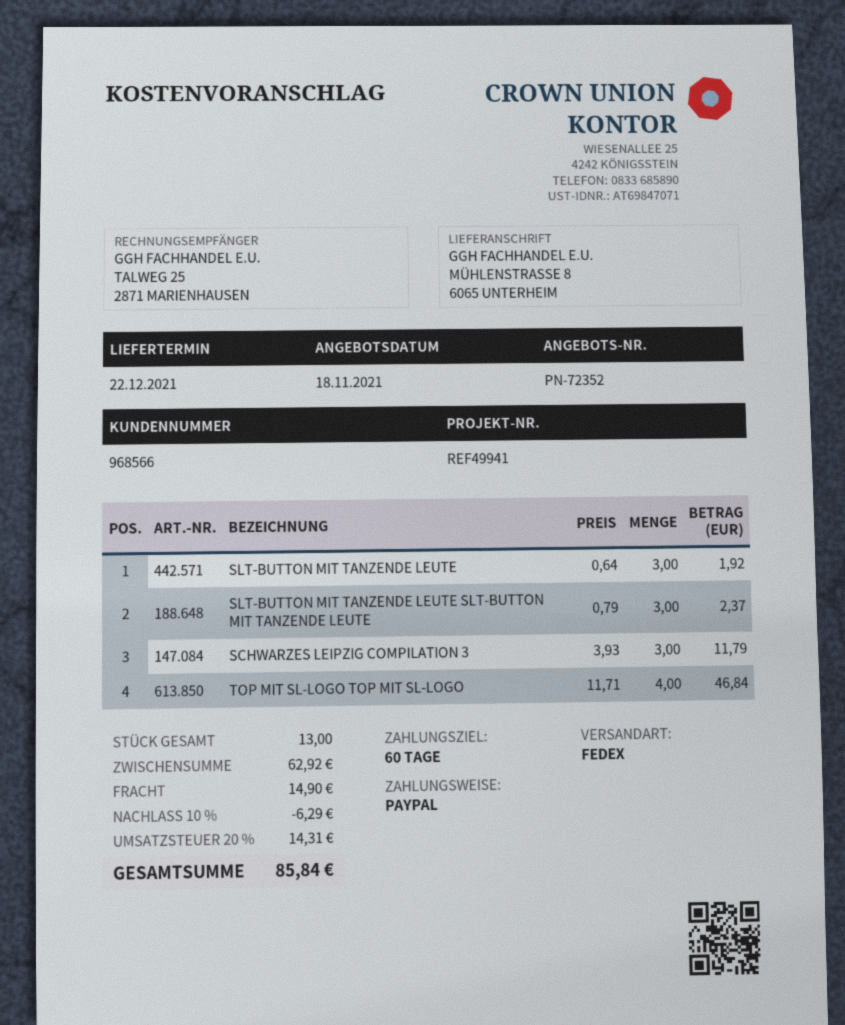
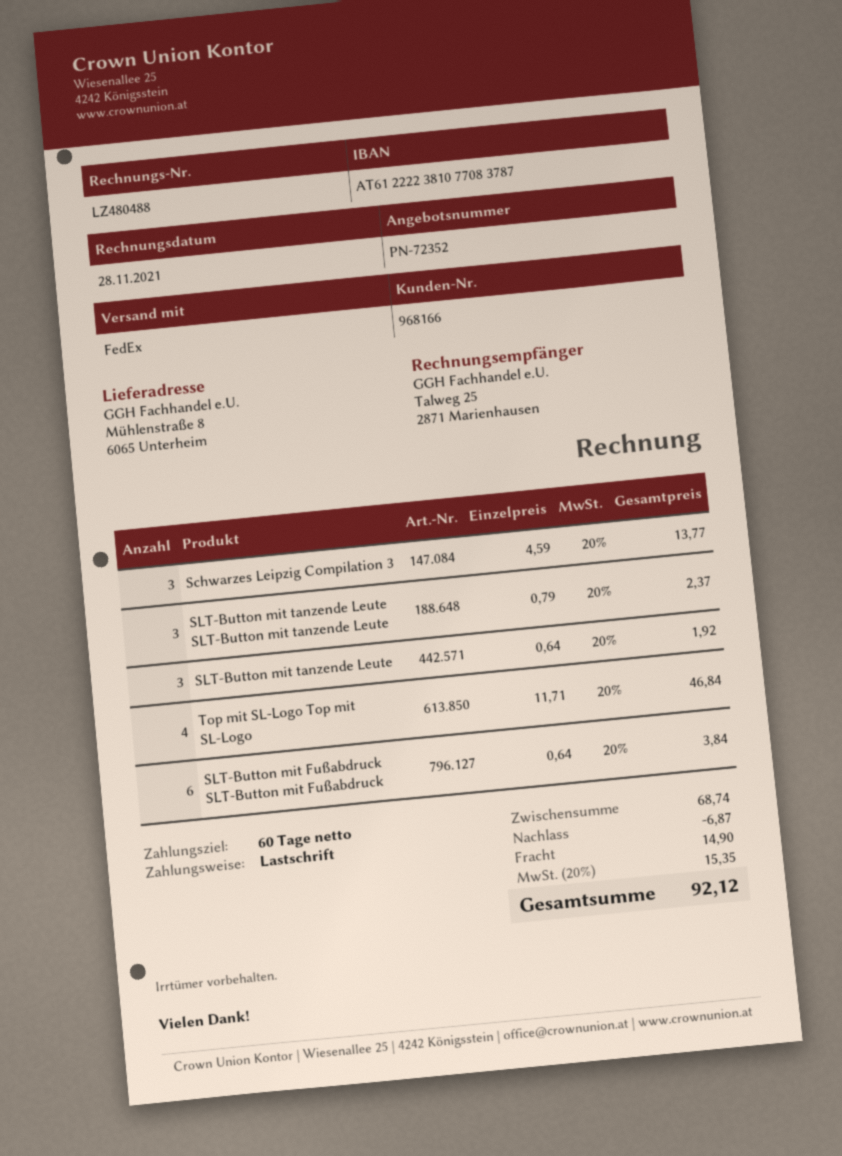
customer number: 968566 -> 968166
payment method: PayPal -> direct debit
SCHWARZES LEIPZIG COMPILATION 3: 3 x 3.93 = 11.79 -> 3 x 4.59 = 13.77
SLT-Button mit Fußabdruck SLT-Button mit Fußabdruck: none -> 6 x 0.64 = 3.84
subtotal: 62.92 -> 68.74
discount: 6.29 -> 6.87
tax: 20% = 14.31 -> 20% = 15.35
total: 85.84 -> 92.12

